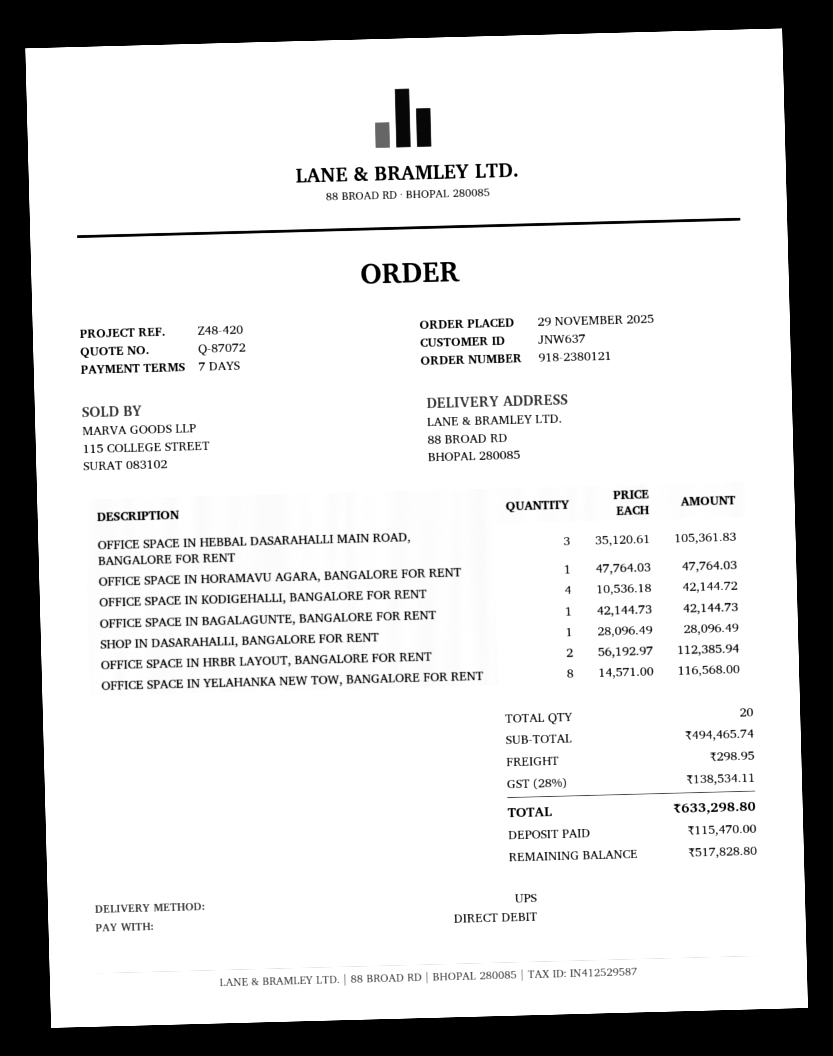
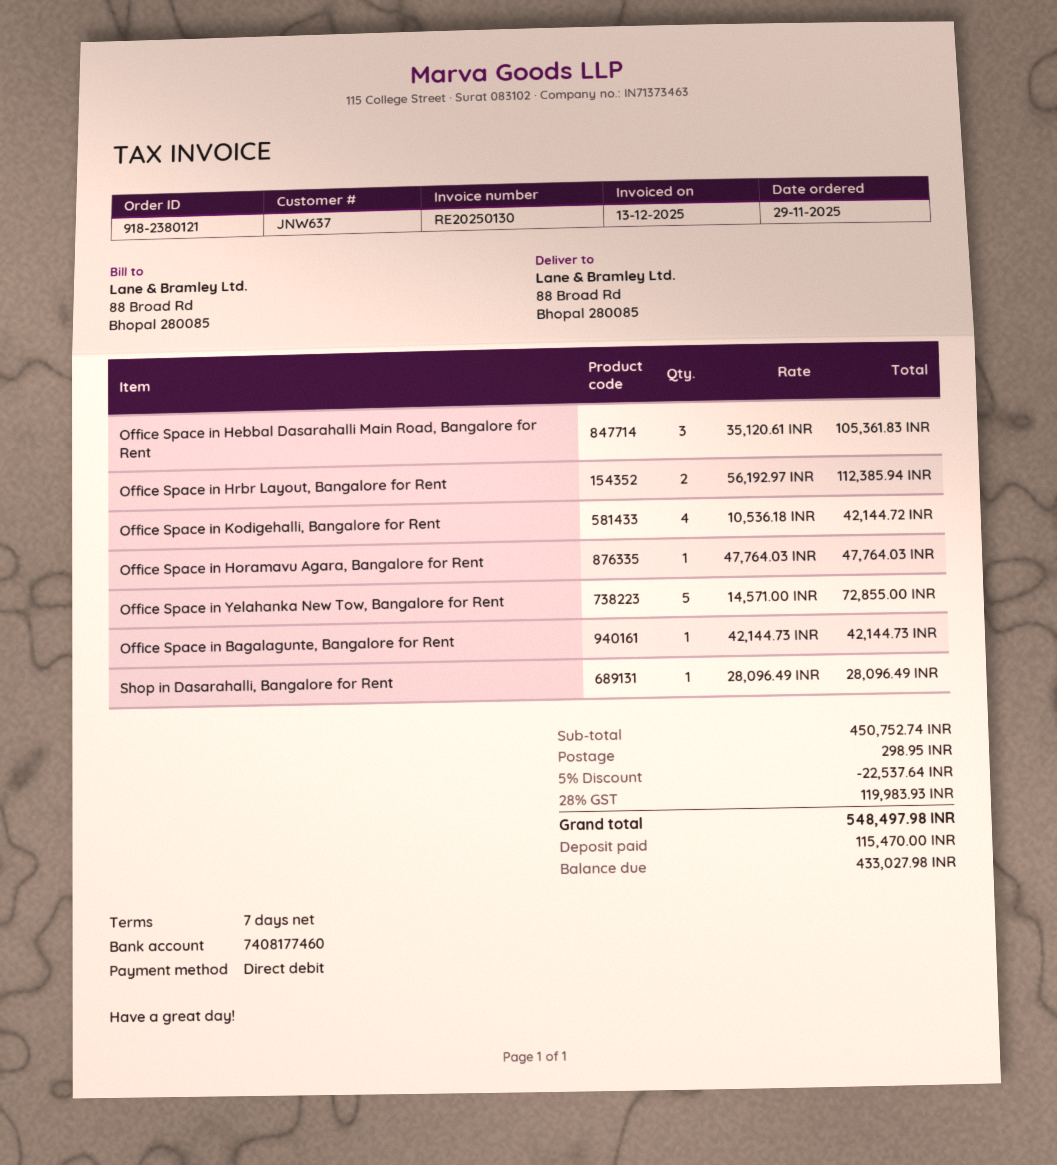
OFFICE SPACE IN YELAHANKA NEW TOW, BANGALORE FOR RENT: 8 x 14571.00 = 116568.00 -> 5 x 14571.00 = 72855.00
subtotal: 494465.74 -> 450752.74
discount: none -> 5% = 22537.64
tax: 28% = 138534.11 -> 28% = 119983.93
total: 633298.80 -> 548497.98
balance: 517828.80 -> 433027.98

